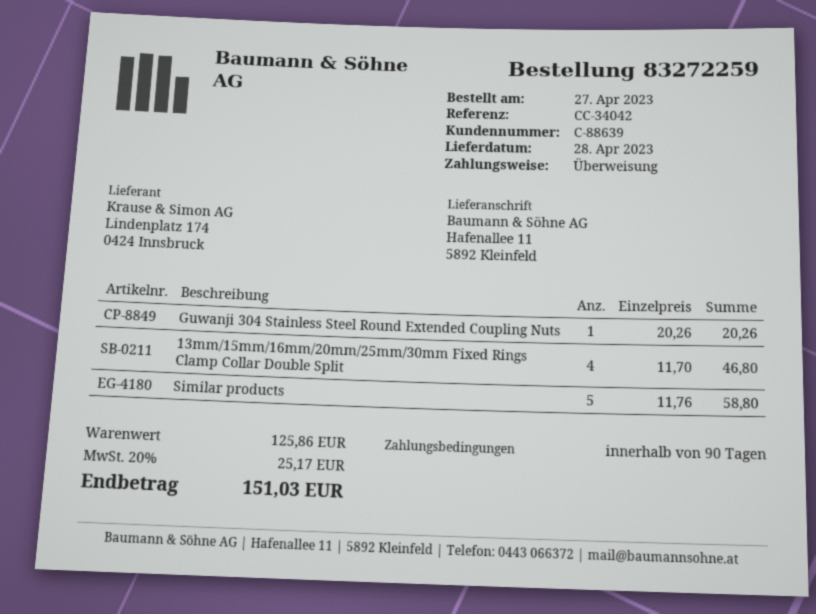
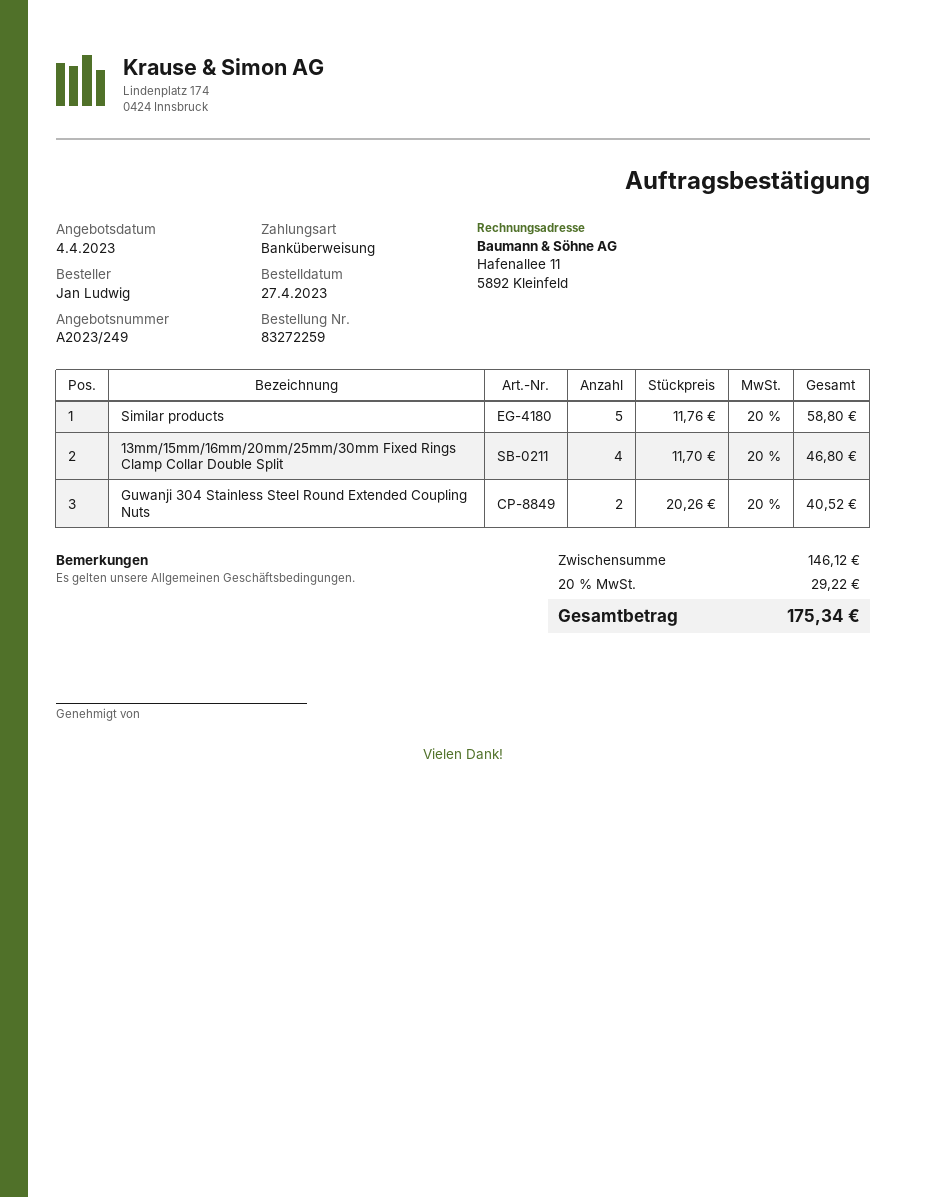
Guwanji 304 Stainless Steel Round Extended Coupling Nuts: 1 x 20.26 = 20.26 -> 2 x 20.26 = 40.52
subtotal: 125.86 -> 146.12
tax: 20% = 25.17 -> 20% = 29.22
total: 151.03 -> 175.34

